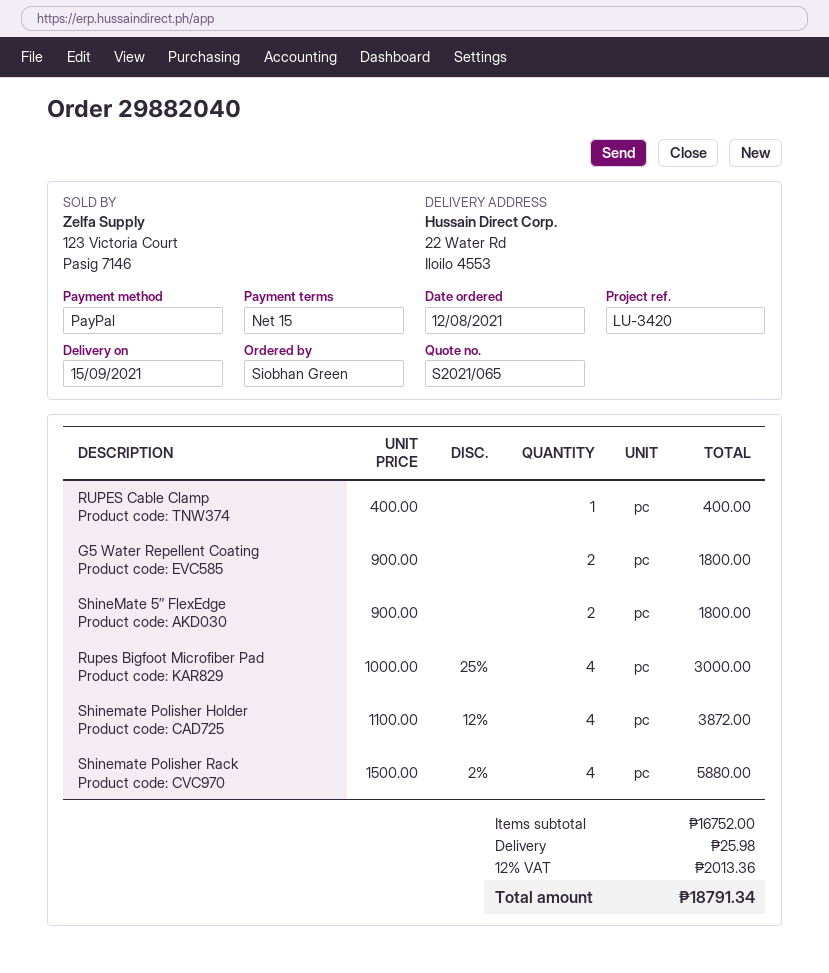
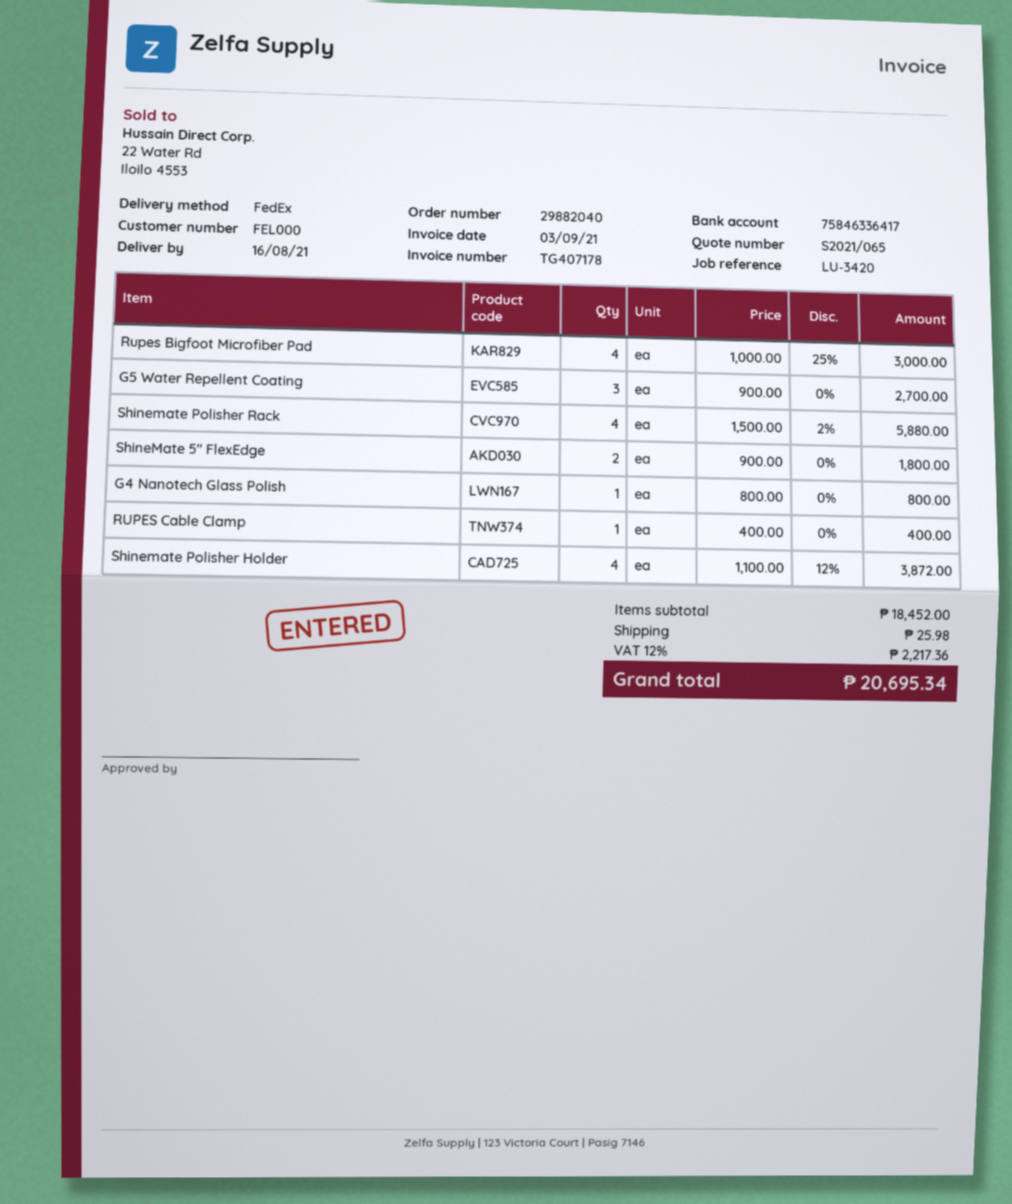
delivery date: 2021-09-15 -> 2021-08-16
G5 Water Repellent Coating: 2 x 900.00 = 1800.00 -> 3 x 900.00 = 2700.00
G4 Nanotech Glass Polish: none -> 1 x 800.00 = 800.00
subtotal: 16752.00 -> 18452.00
tax: 12% = 2013.36 -> 12% = 2217.36
total: 18791.34 -> 20695.34

